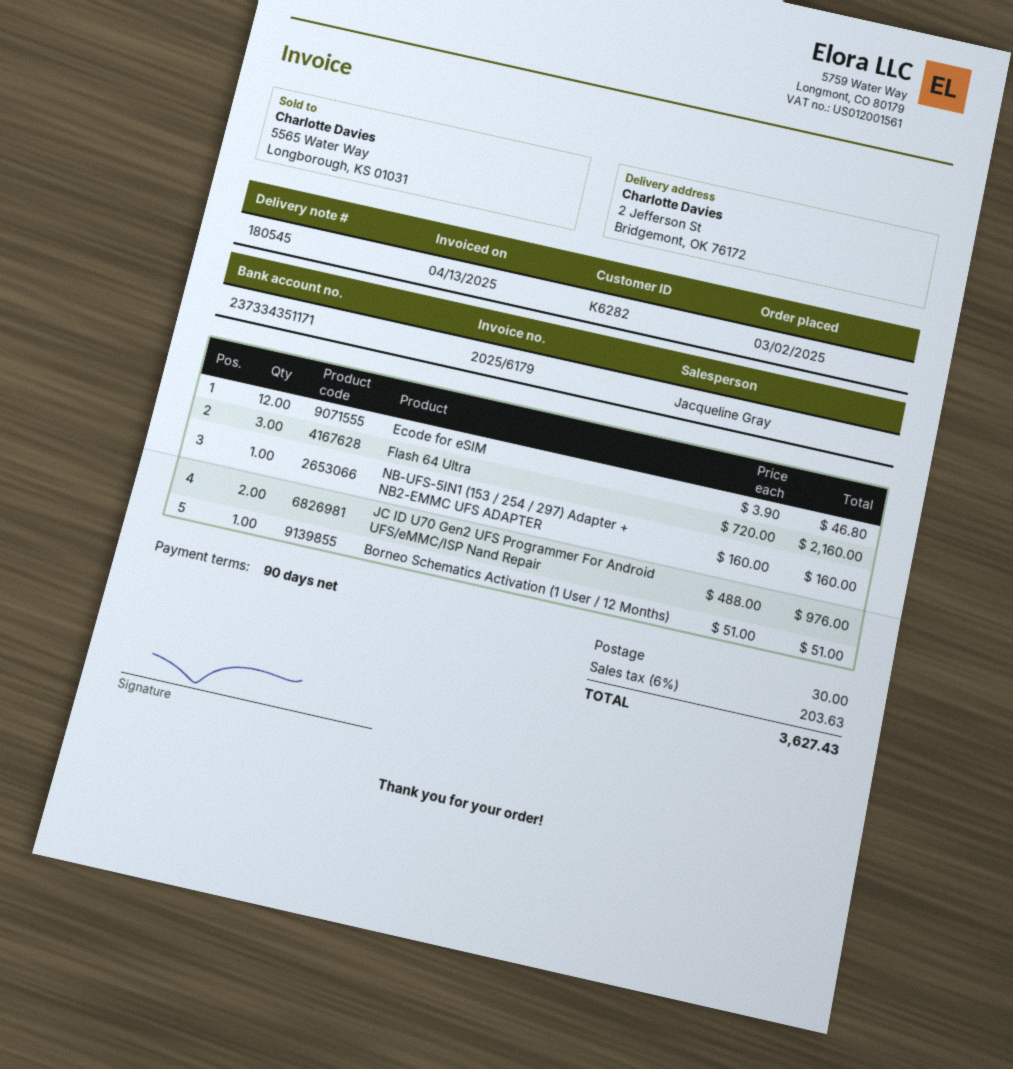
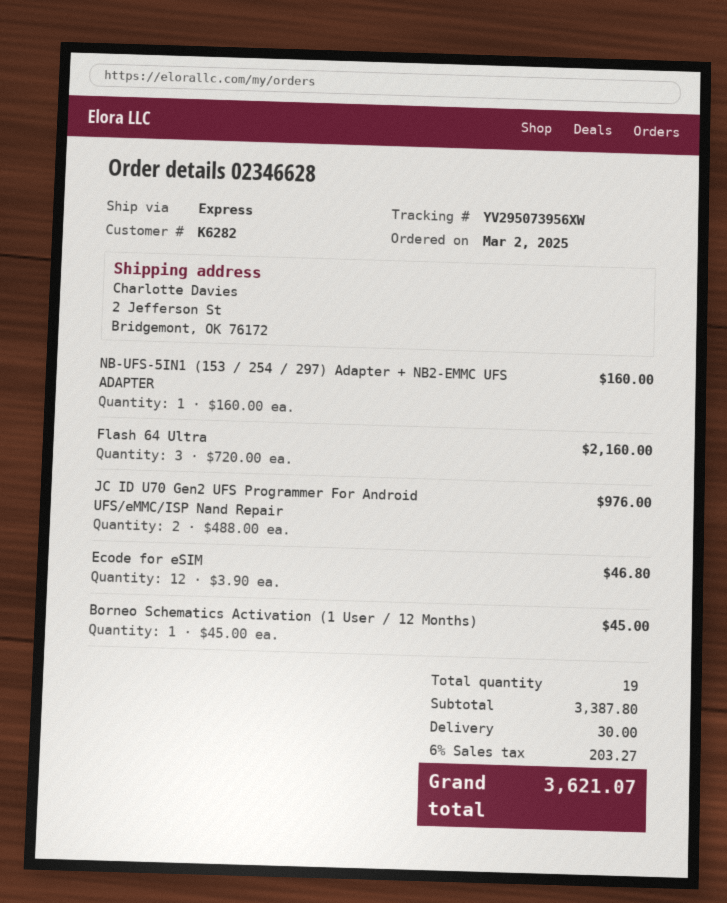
Borneo Schematics Activation (1 User / 12 Months): 1 x 51.00 = 51.00 -> 1 x 45.00 = 45.00
tax: 6% = 203.63 -> 6% = 203.27
total: 3627.43 -> 3621.07

